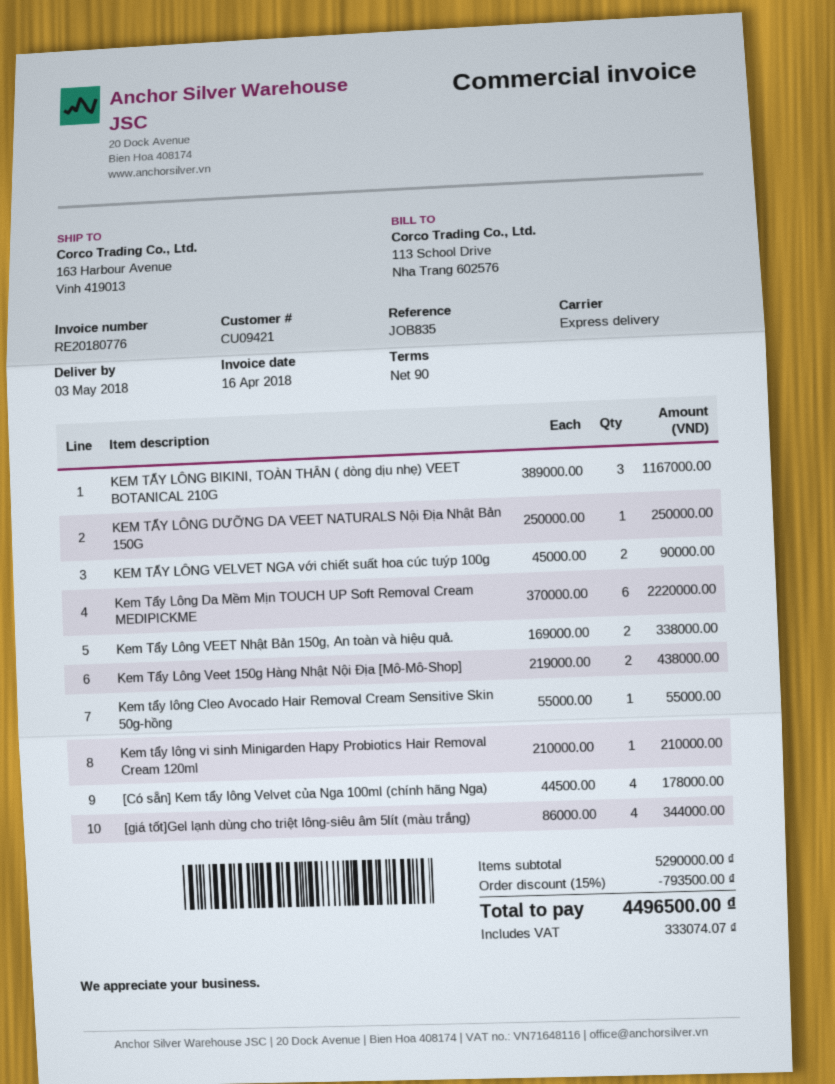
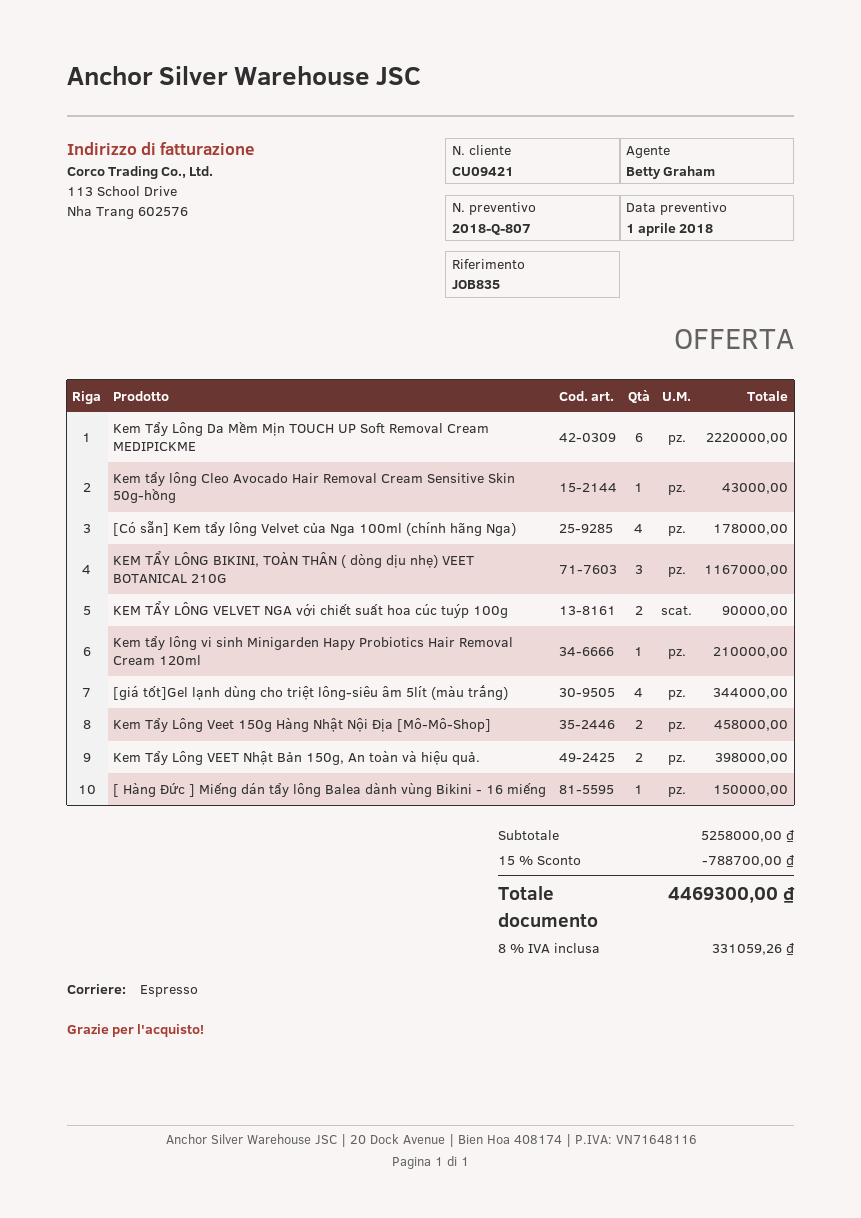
KEM TẨY LÔNG DƯỠNG DA VEET NATURALS Nội Địa Nhật Bản 150G: 1 for 250000.00 -> none
Kem Tẩy Lông VEET Nhật Bản 150g, An toàn và hiệu quả.: 2 for 338000.00 -> 2 for 398000.00
Kem Tẩy Lông Veet 150g Hàng Nhật Nội Địa [Mô-Mô-Shop]: 2 for 438000.00 -> 2 for 458000.00
Kem tẩy lông Cleo Avocado Hair Removal Cream Sensitive Skin 50g-hồng: 1 for 55000.00 -> 1 for 43000.00
[ Hàng Đức ] Miếng dán tẩy lông Balea dành vùng Bikini - 16 miếng: none -> 1 for 150000.00
subtotal: 5290000.00 -> 5258000.00
discount: 15% = 793500.00 -> 15% = 788700.00
tax: 333074.07 -> 331059.26
total: 4496500.00 -> 4469300.00

